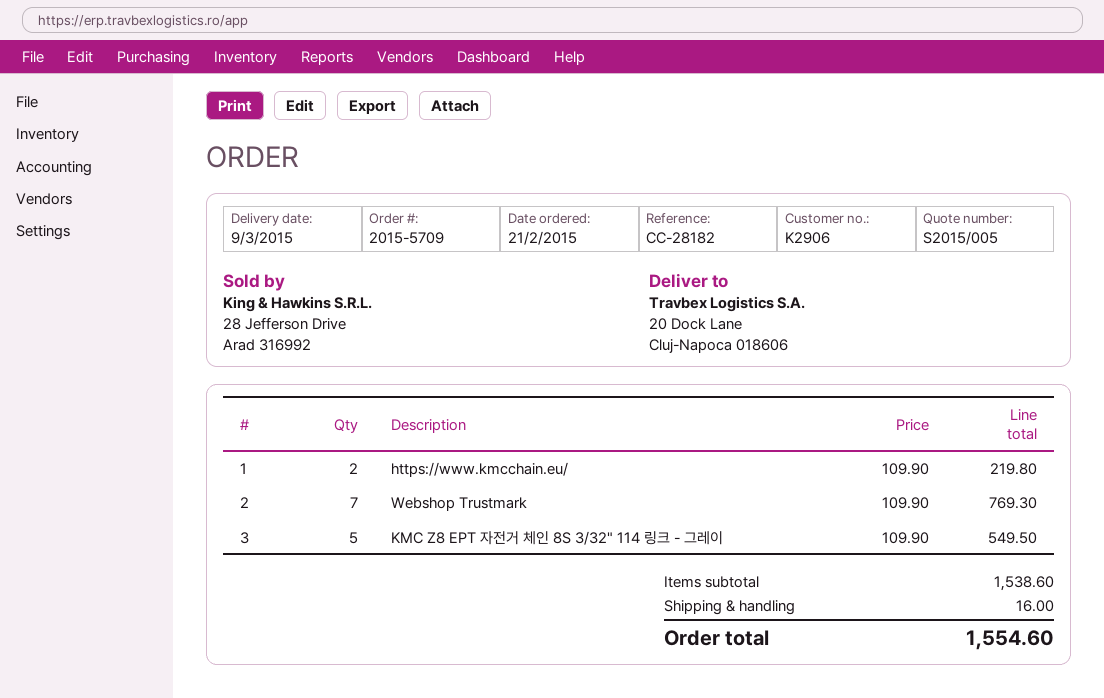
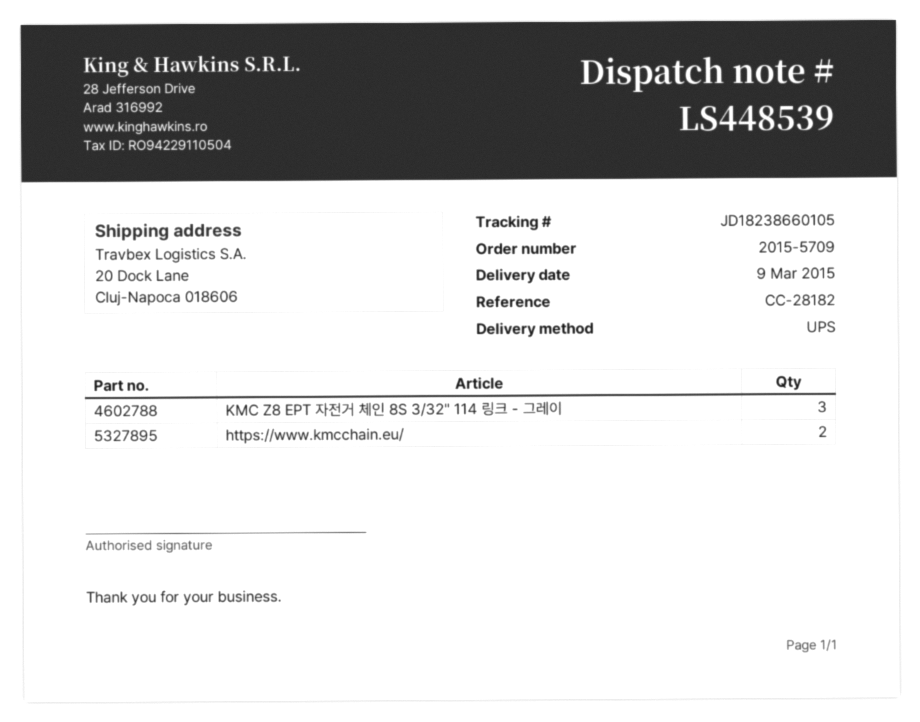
Webshop Trustmark: 7 -> none
KMC Z8 EPT 자전거 체인 8S 3/32" 114 링크 - 그레이: 5 -> 3

